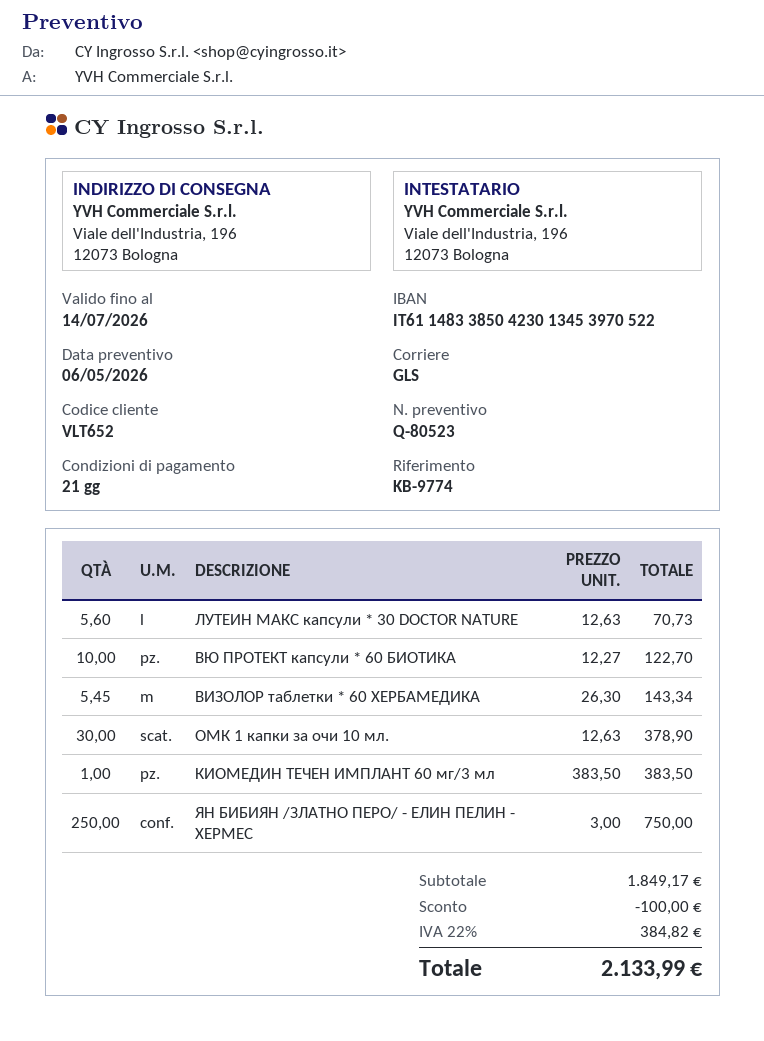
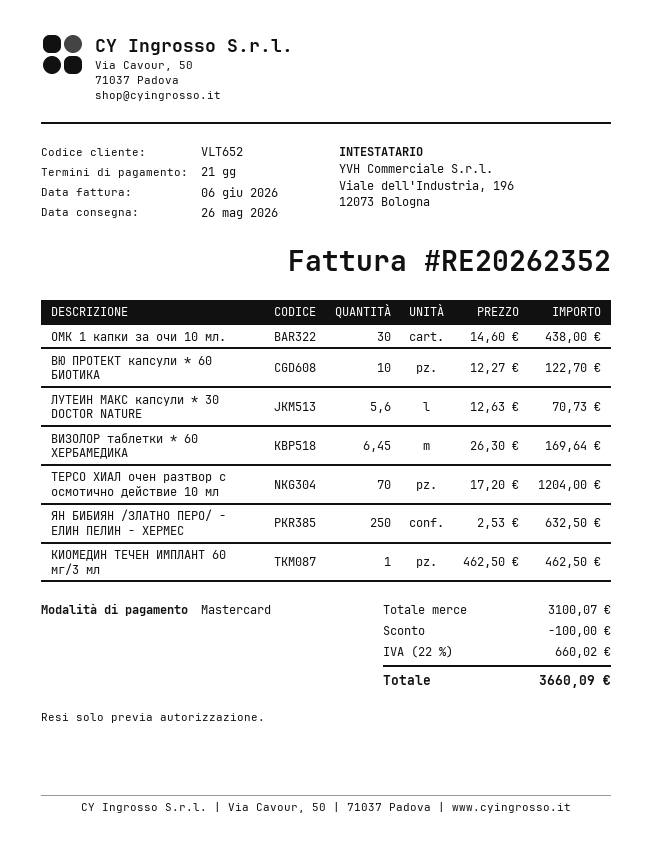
ВИЗОЛОР таблетки * 60 ХЕРБАМЕДИКА: 5.45 x 26.30 = 143.34 -> 6.45 x 26.30 = 169.64
ОМК 1 капки за очи 10 мл.: 30 x 12.63 = 378.90 -> 30 x 14.60 = 438.00
КИОМЕДИН ТЕЧЕН ИМПЛАНТ 60 мг/3 мл: 1 x 383.50 = 383.50 -> 1 x 462.50 = 462.50
ЯН БИБИЯН /ЗЛАТНО ПЕРО/ - ЕЛИН ПЕЛИН - ХЕРМЕС: 250 x 3.00 = 750.00 -> 250 x 2.53 = 632.50
ТЕРСО ХИАЛ oчен разтвор с осмотично действие 10 мл: none -> 70 x 17.20 = 1204.00
subtotal: 1849.17 -> 3100.07
tax: 22% = 384.82 -> 22% = 660.02
total: 2133.99 -> 3660.09

